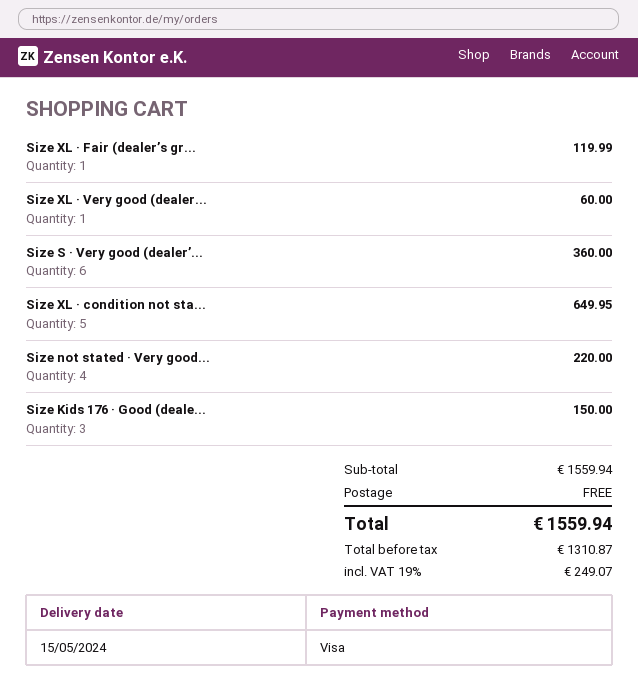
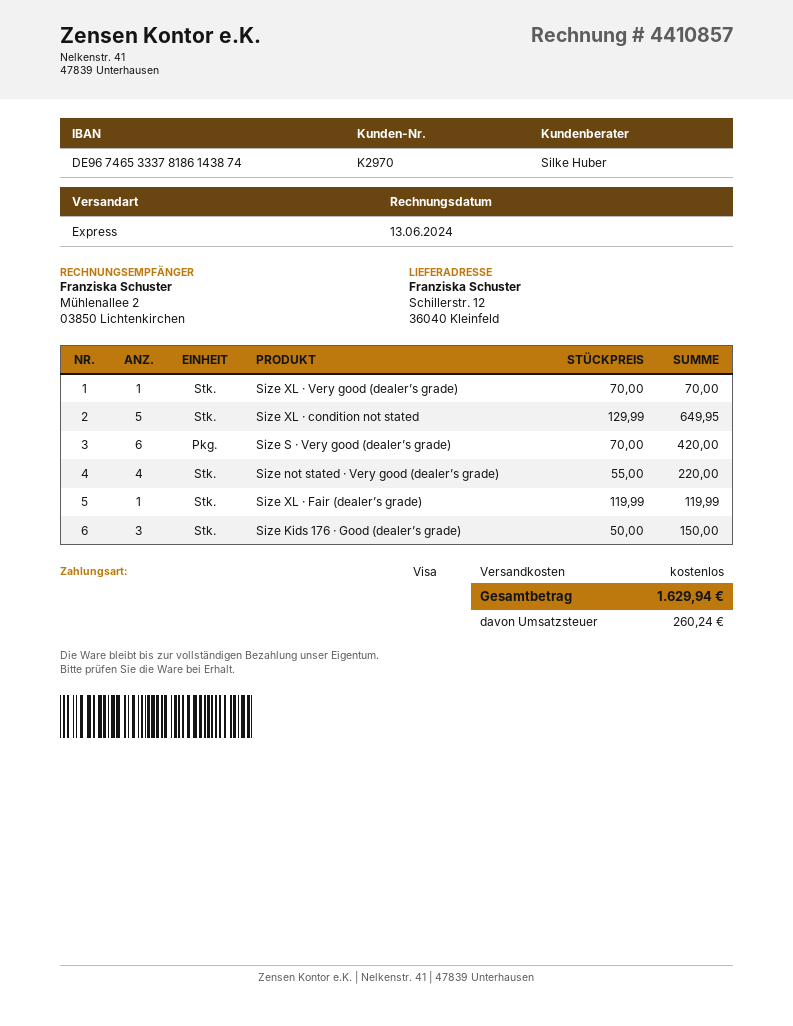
Size XL · Very good (dealer...: 1 for 60.00 -> 1 for 70.00
Size S · Very good (dealer’...: 6 for 360.00 -> 6 for 420.00
tax: 249.07 -> 260.24
total: 1559.94 -> 1629.94

